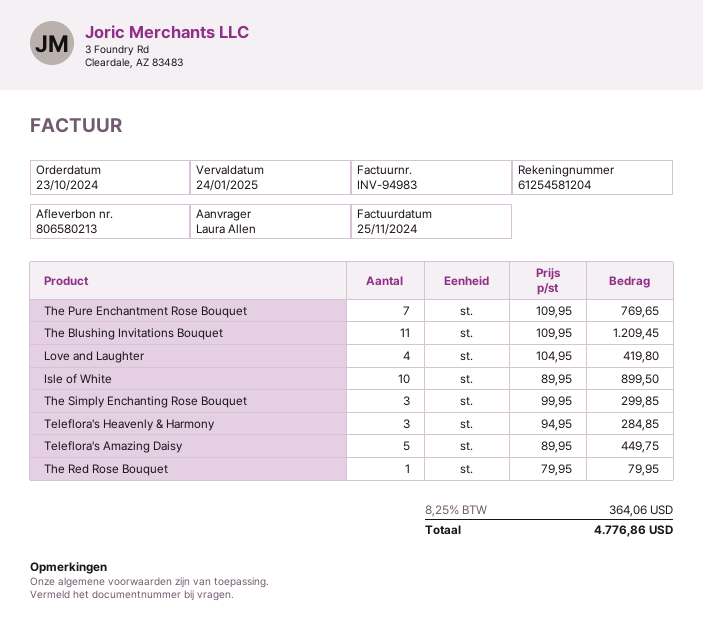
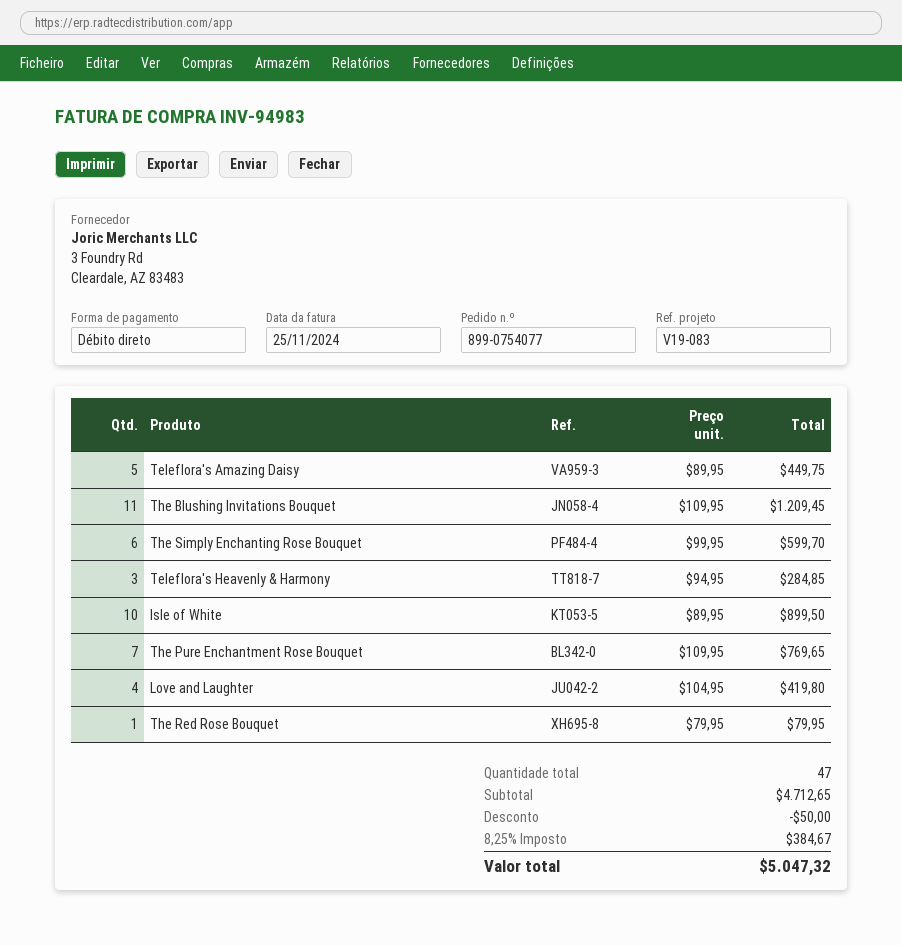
The Simply Enchanting Rose Bouquet: 3 x 99.95 = 299.85 -> 6 x 99.95 = 599.70
discount: none -> 50.00
tax: 8.25% = 364.06 -> 8.25% = 384.67
total: 4776.86 -> 5047.32

